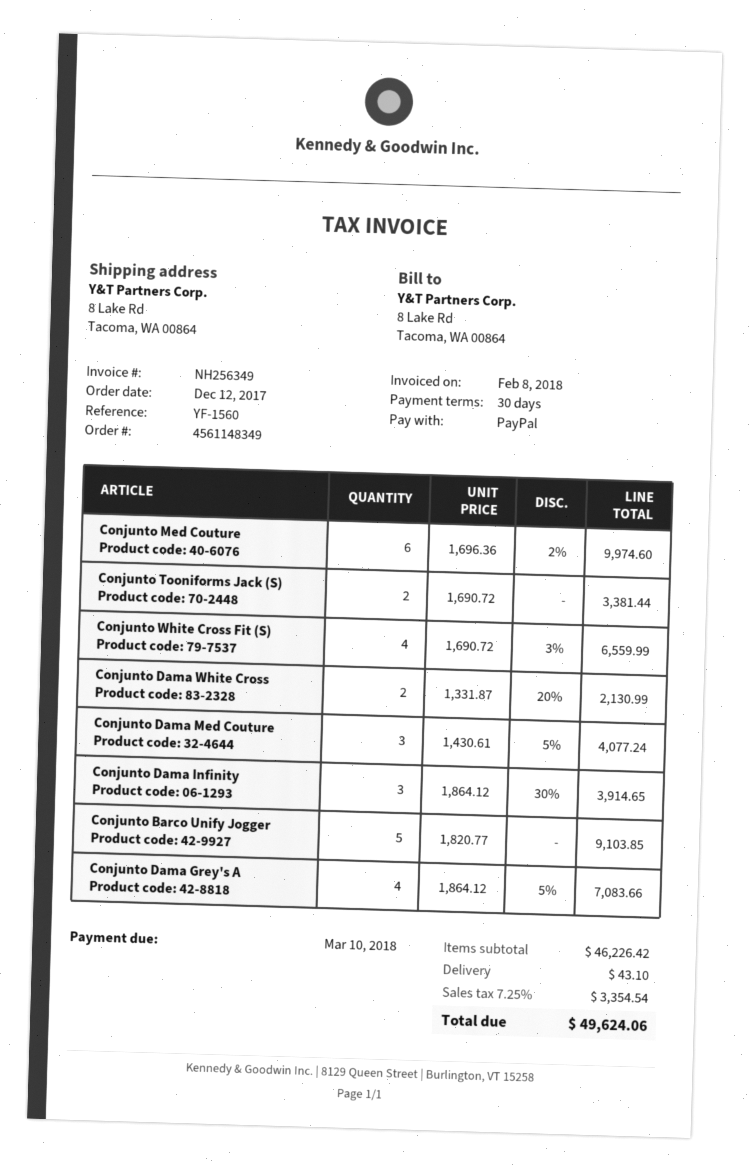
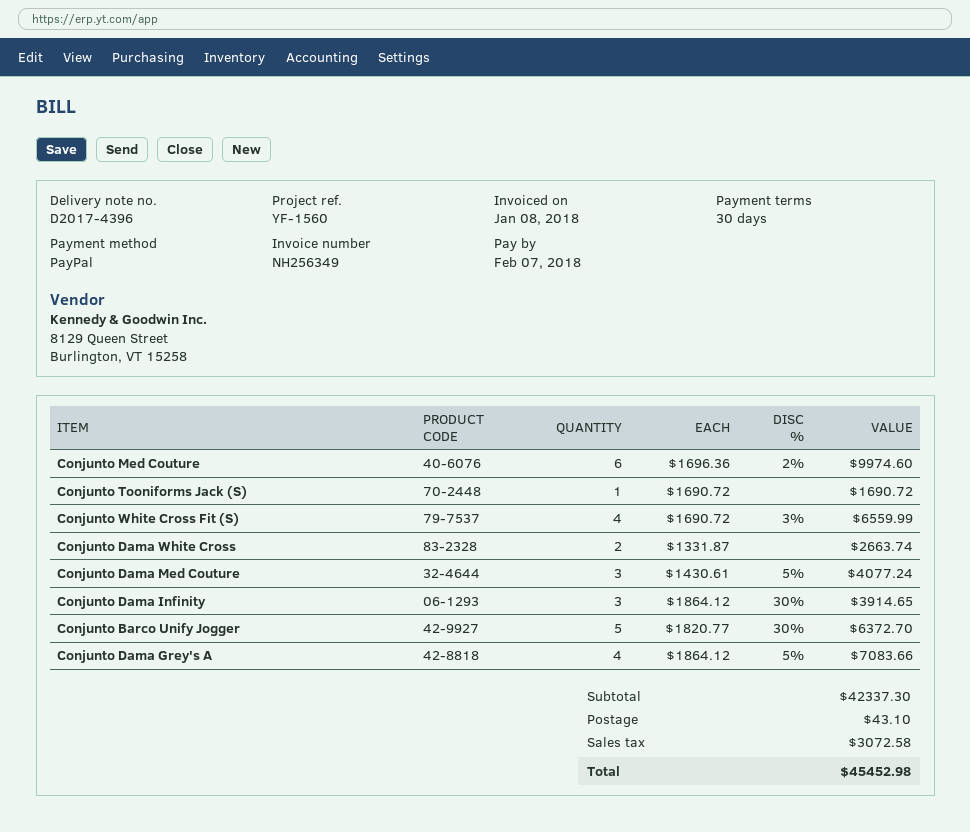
invoice date: 2018-02-08 -> 2018-01-08
due date: 2018-03-10 -> 2018-02-07
Conjunto Tooniforms Jack (S): 2 x 1690.72 = 3381.44 -> 1 x 1690.72 = 1690.72
Conjunto Dama White Cross: 2 x 1331.87 - 20% = 2130.99 -> 2 x 1331.87 = 2663.74
Conjunto Barco Unify Jogger: 5 x 1820.77 = 9103.85 -> 5 x 1820.77 - 30% = 6372.70
subtotal: 46226.42 -> 42337.30
tax: 3354.54 -> 3072.58
total: 49624.06 -> 45452.98

